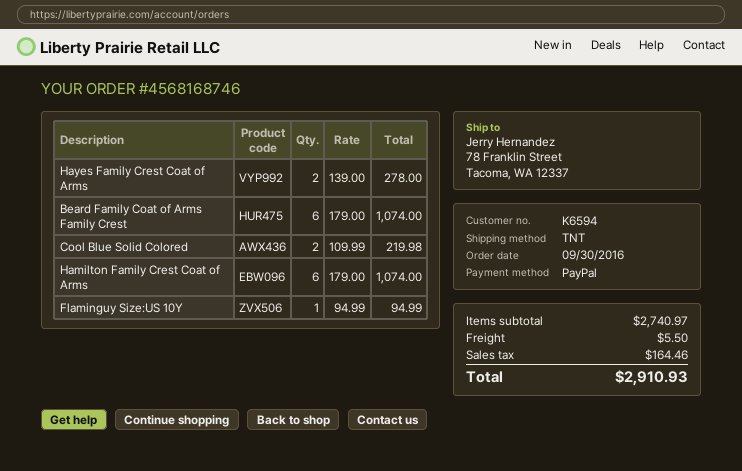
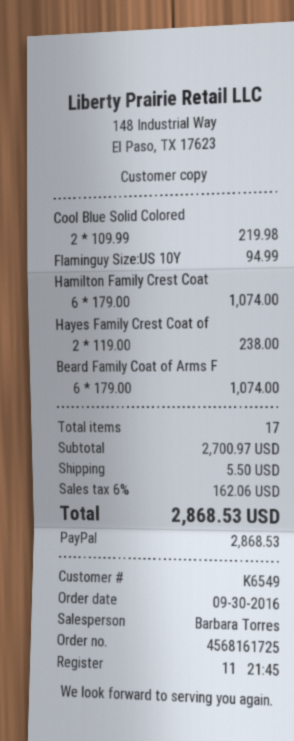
order number: 4568168746 -> 4568161725
customer number: K6594 -> K6549
Hayes Family Crest Coat of Arms: 2 x 139.00 = 278.00 -> 2 x 119.00 = 238.00
subtotal: 2740.97 -> 2700.97
tax: 164.46 -> 162.06
total: 2910.93 -> 2868.53

